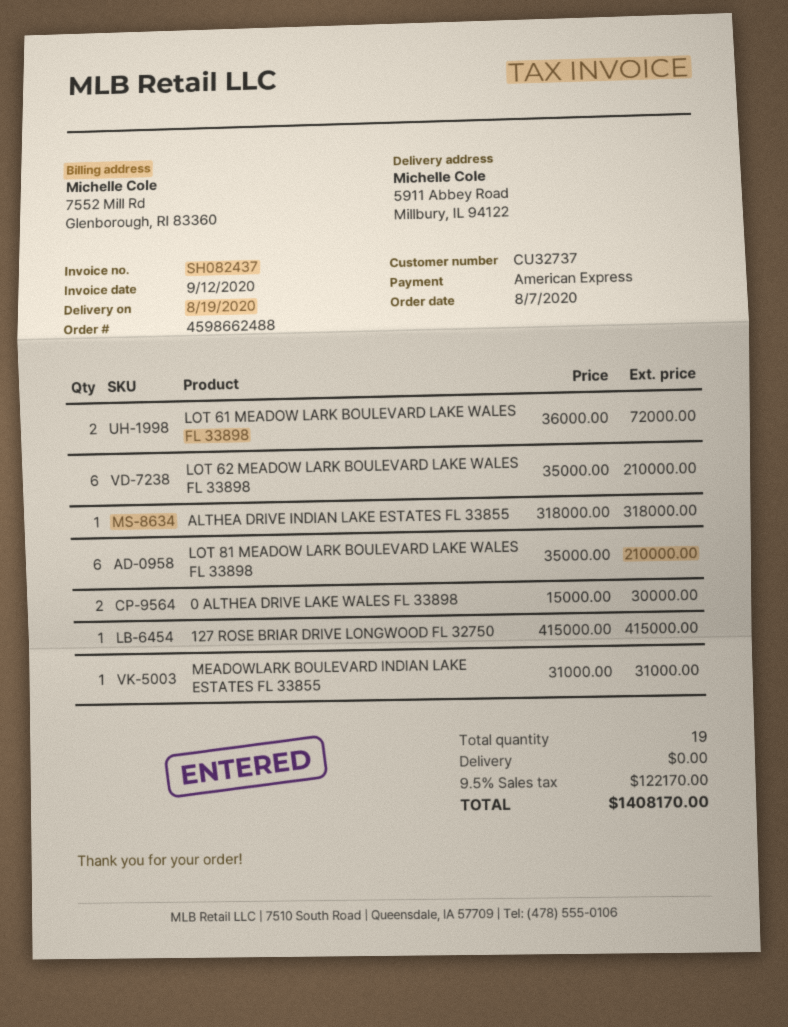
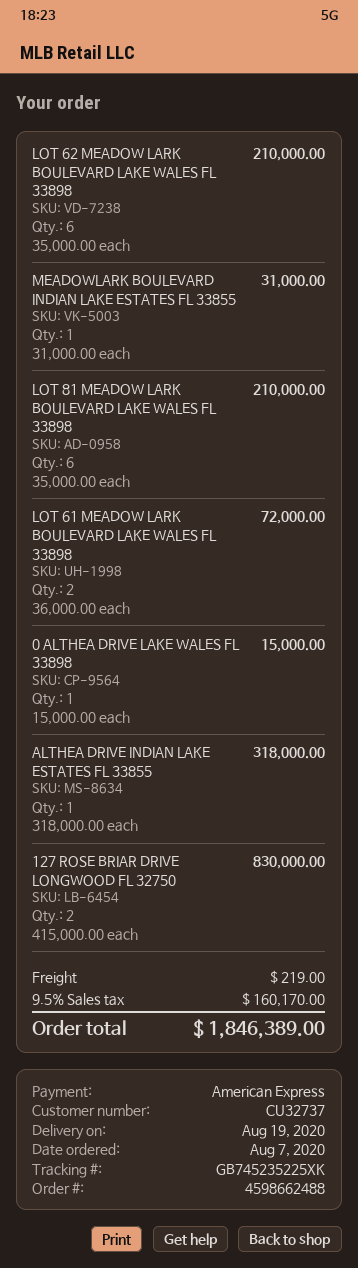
0 ALTHEA DRIVE LAKE WALES FL 33898: 2 x 15000.00 = 30000.00 -> 1 x 15000.00 = 15000.00
127 ROSE BRIAR DRIVE LONGWOOD FL 32750: 1 x 415000.00 = 415000.00 -> 2 x 415000.00 = 830000.00
shipping: 0.00 -> 219.00
tax: 9.5% = 122170.00 -> 9.5% = 160170.00
total: 1408170.00 -> 1846389.00

